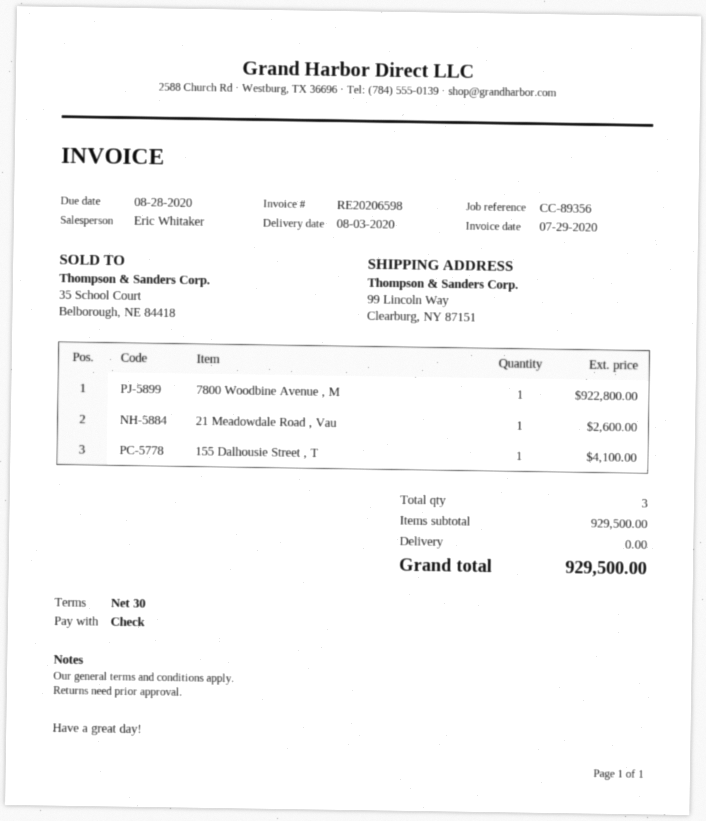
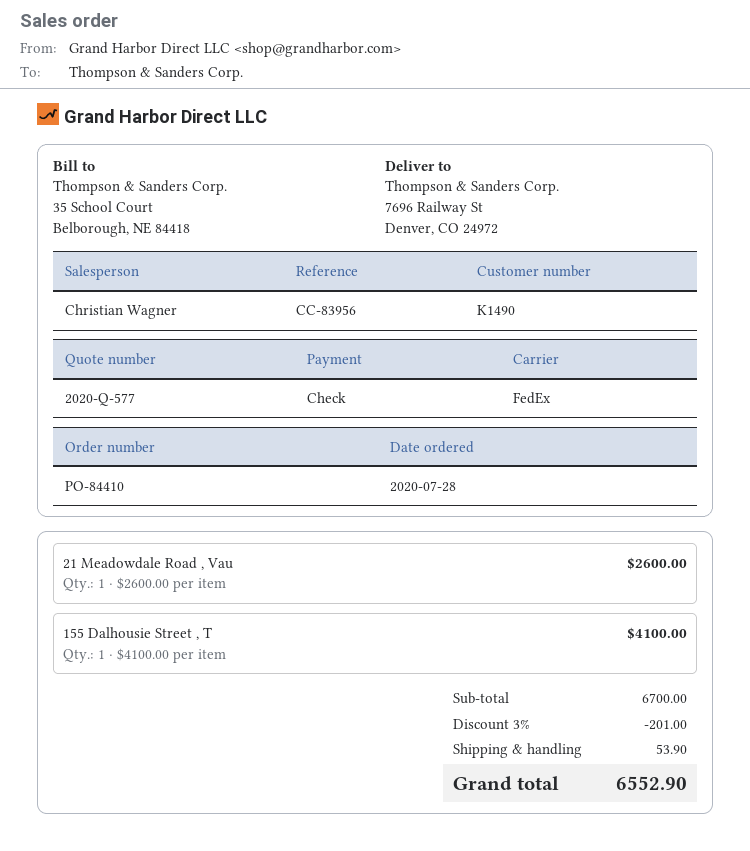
reference: CC-89356 -> CC-83956
sales rep: Eric Whitaker -> Christian Wagner
ship to: 99 Lincoln Way, Clearburg, NY 87151 -> 7696 Railway St, Denver, CO 24972
7800 Woodbine Avenue , M: 1 for 922800.00 -> none
subtotal: 929500.00 -> 6700.00
discount: none -> 3% = 201.00
shipping: 0.00 -> 53.90
total: 929500.00 -> 6552.90

